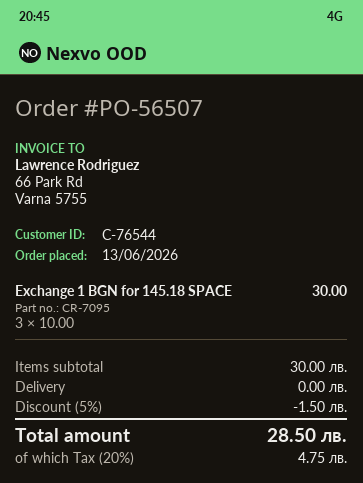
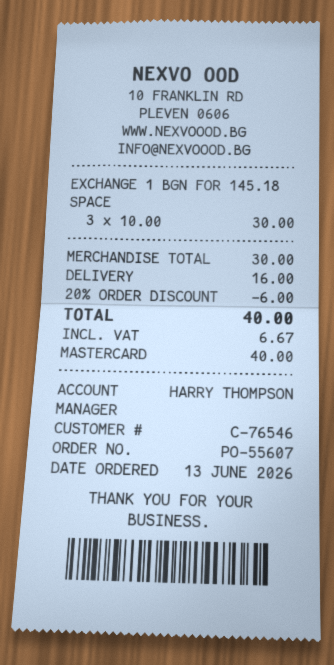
order number: PO-56507 -> PO-55607
customer number: C-76544 -> C-76546
discount: 5% = 1.50 -> 20% = 6.00
shipping: 0.00 -> 16.00
tax: 4.75 -> 6.67
total: 28.50 -> 40.00

